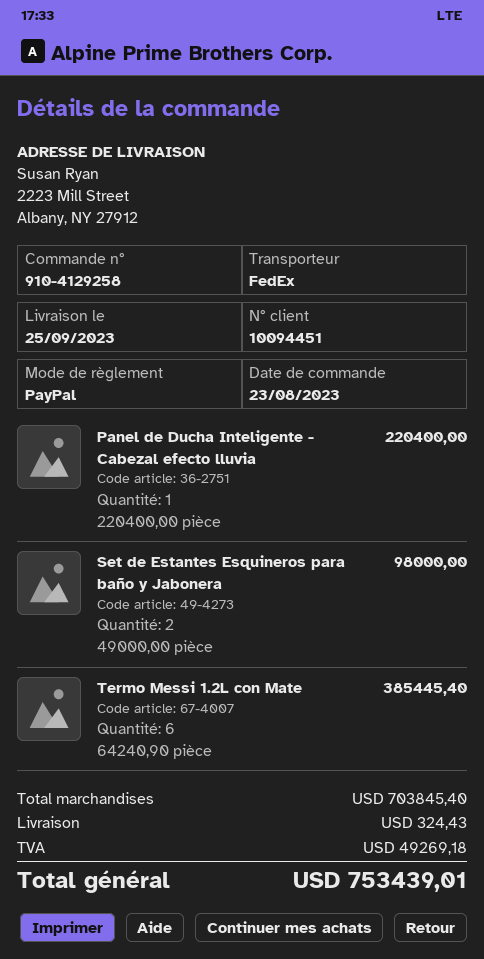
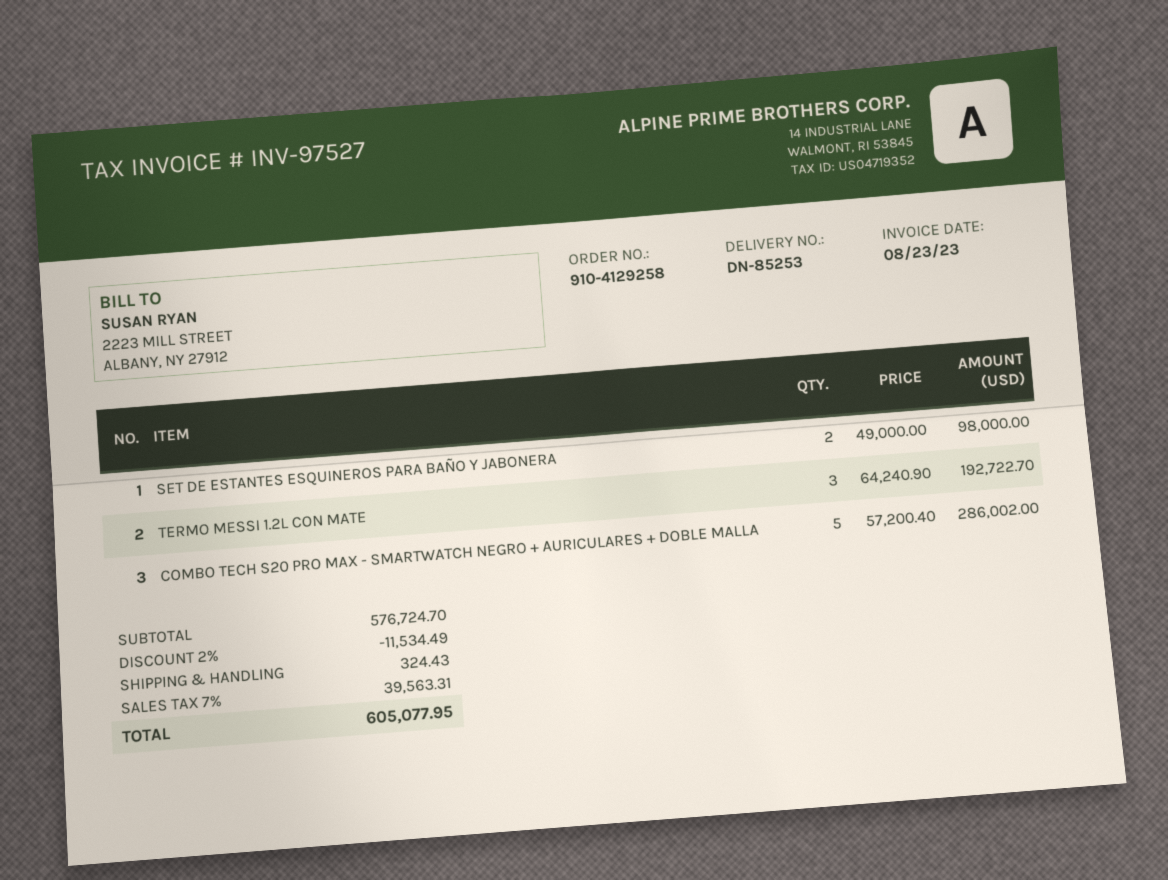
Panel de Ducha Inteligente - Cabezal efecto lluvia: 1 x 220400.00 = 220400.00 -> none
Termo Messi 1.2L con Mate: 6 x 64240.90 = 385445.40 -> 3 x 64240.90 = 192722.70
COMBO TECH S20 PRO MAX - SMARTWATCH NEGRO + AURICULARES + DOBLE MALLA: none -> 5 x 57200.40 = 286002.00
subtotal: 703845.40 -> 576724.70
discount: none -> 2% = 11534.49
tax: 49269.18 -> 39563.31
total: 753439.01 -> 605077.95

